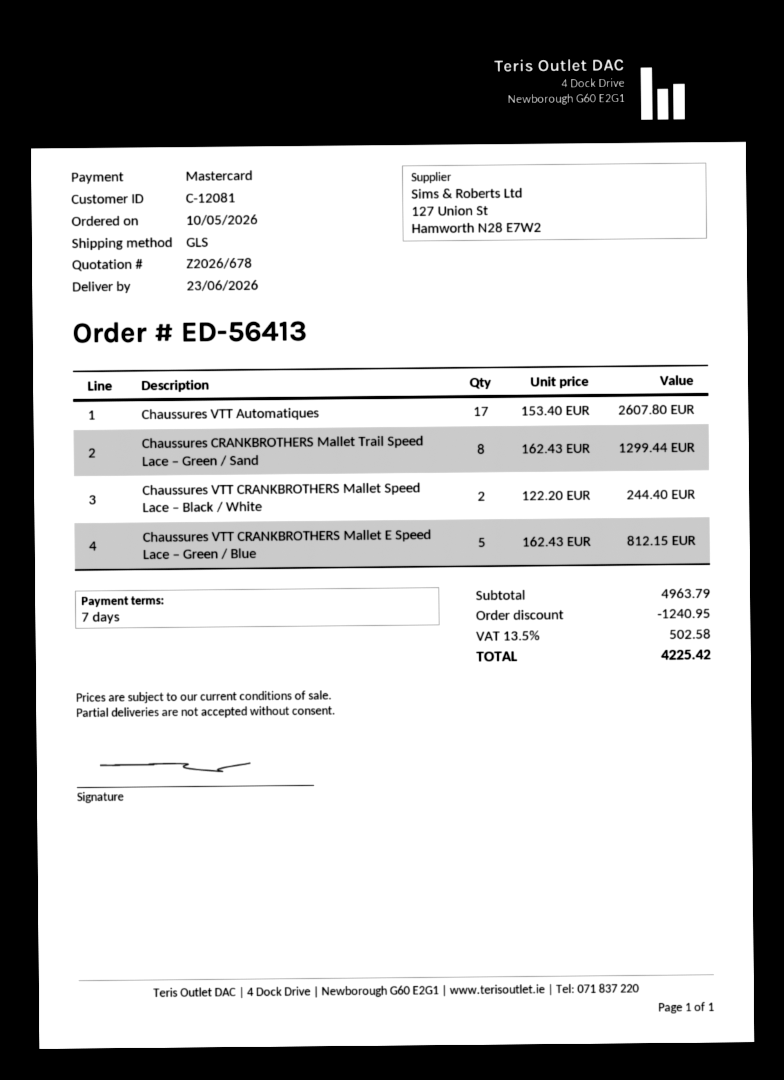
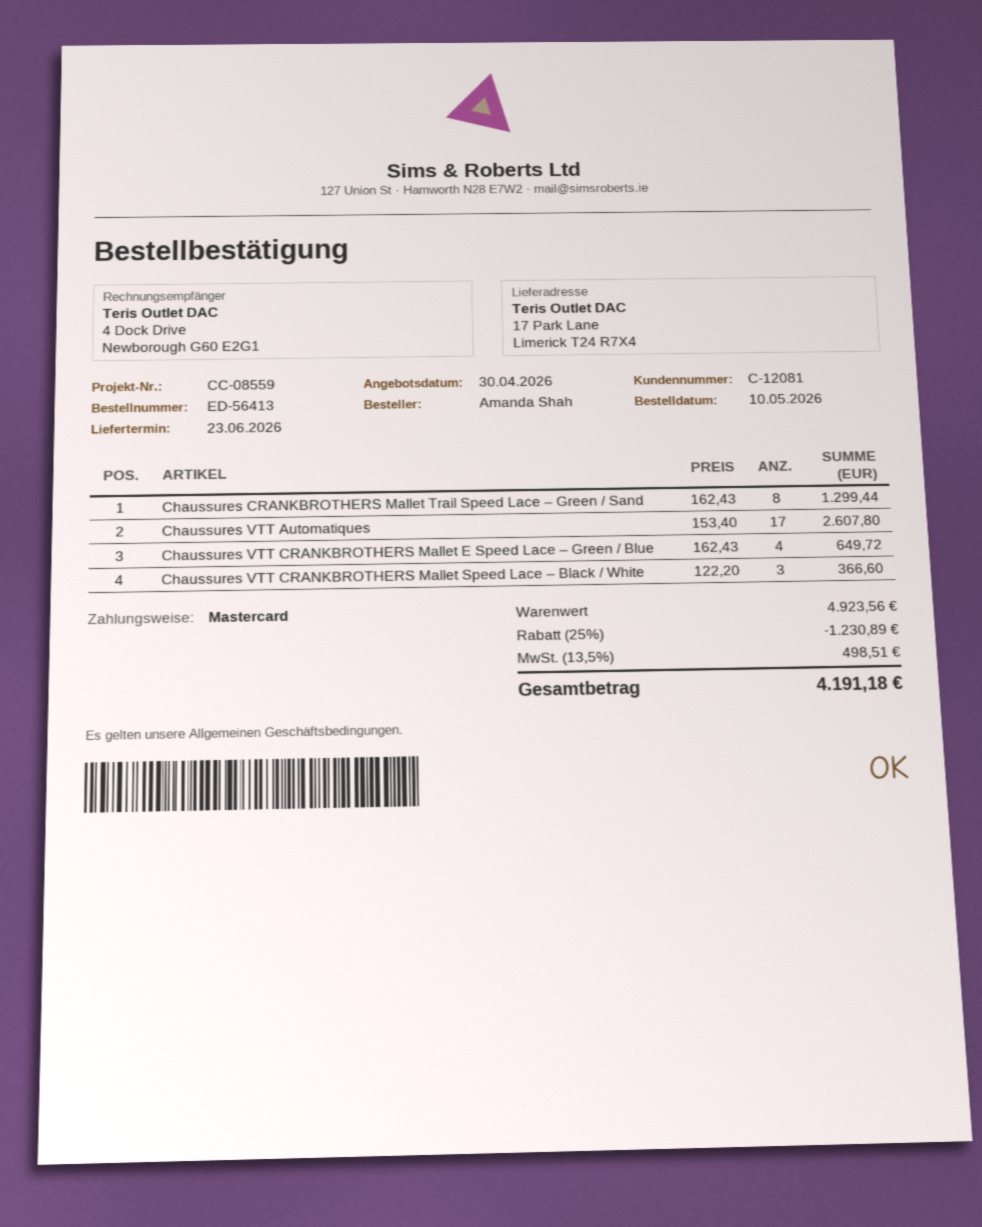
Chaussures VTT CRANKBROTHERS Mallet Speed Lace – Black / White: 2 x 122.20 = 244.40 -> 3 x 122.20 = 366.60
Chaussures VTT CRANKBROTHERS Mallet E Speed Lace – Green / Blue: 5 x 162.43 = 812.15 -> 4 x 162.43 = 649.72
subtotal: 4963.79 -> 4923.56
discount: 1240.95 -> 1230.89
tax: 13.5% = 502.58 -> 13.5% = 498.51
total: 4225.42 -> 4191.18

